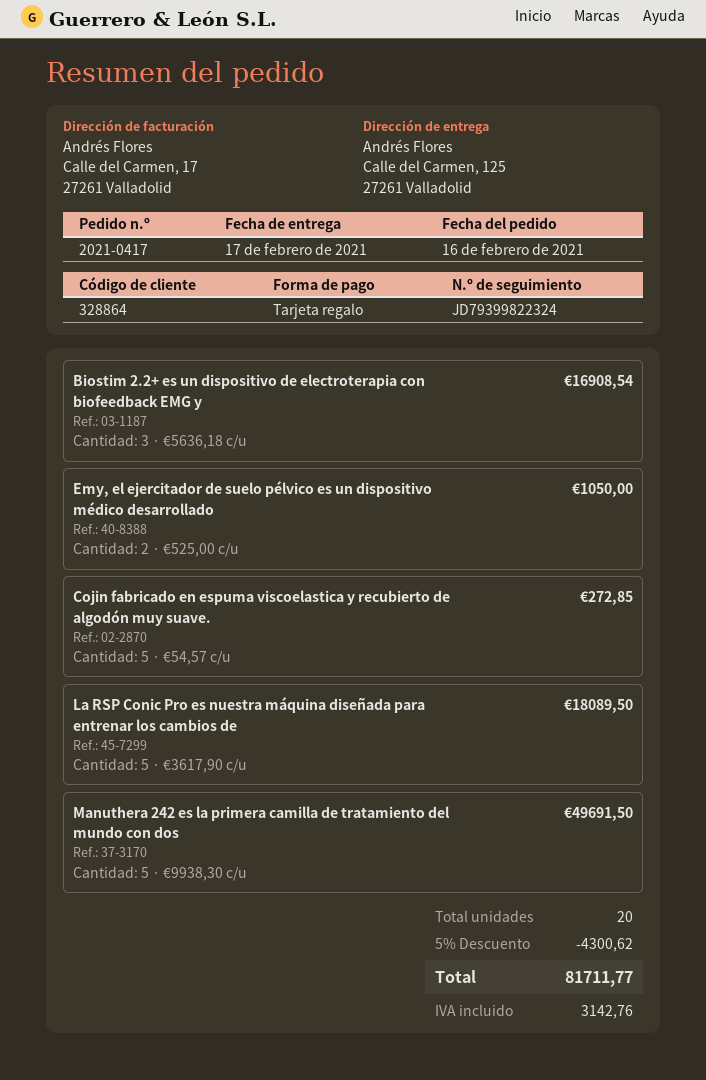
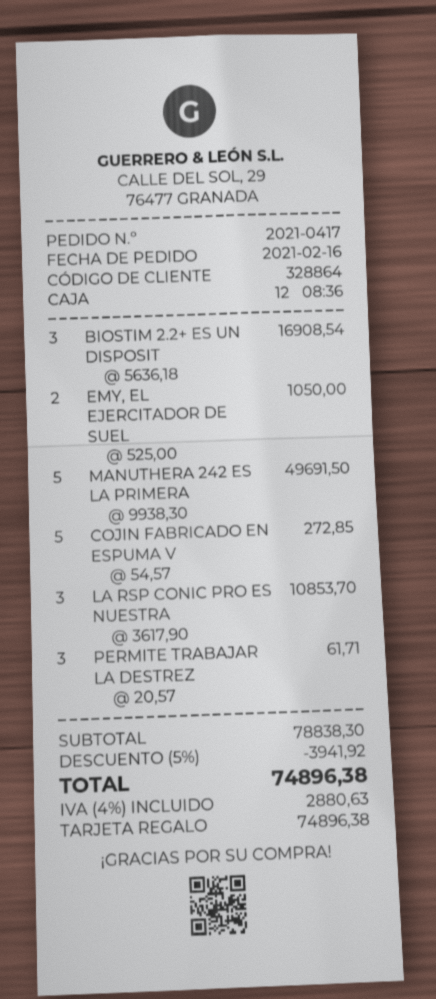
La RSP Conic Pro es nuestra máquina diseñada para entrenar los cambios de: 5 x 3617.90 = 18089.50 -> 3 x 3617.90 = 10853.70
PERMITE TRABAJAR LA DESTREZ: none -> 3 x 20.57 = 61.71
discount: 5% = 4300.62 -> 5% = 3941.92
tax: 3142.76 -> 2880.63
total: 81711.77 -> 74896.38

